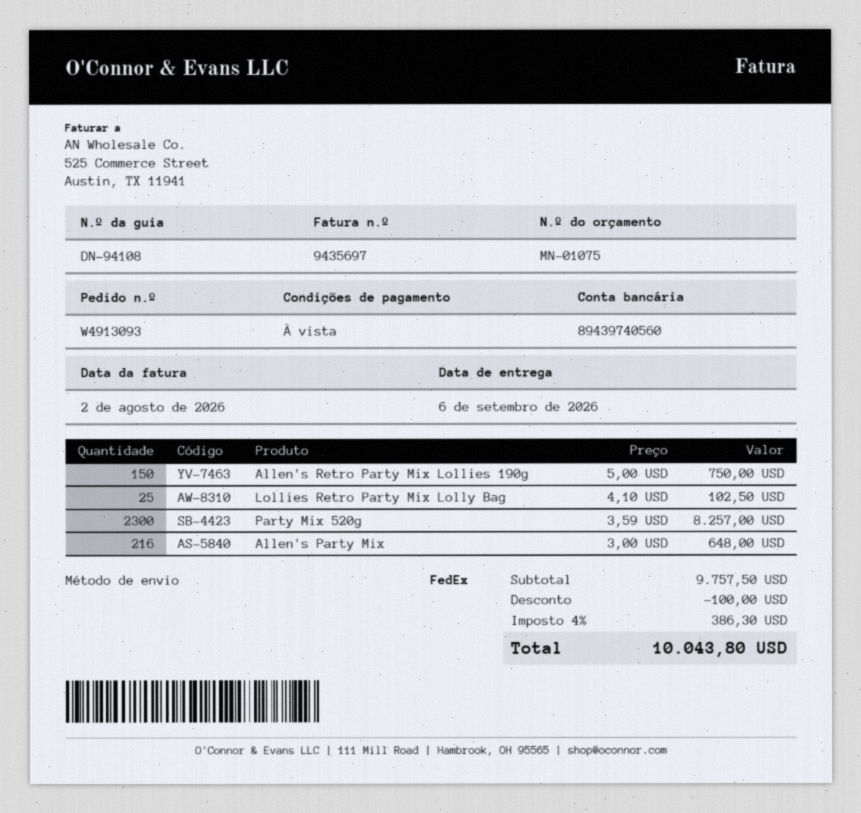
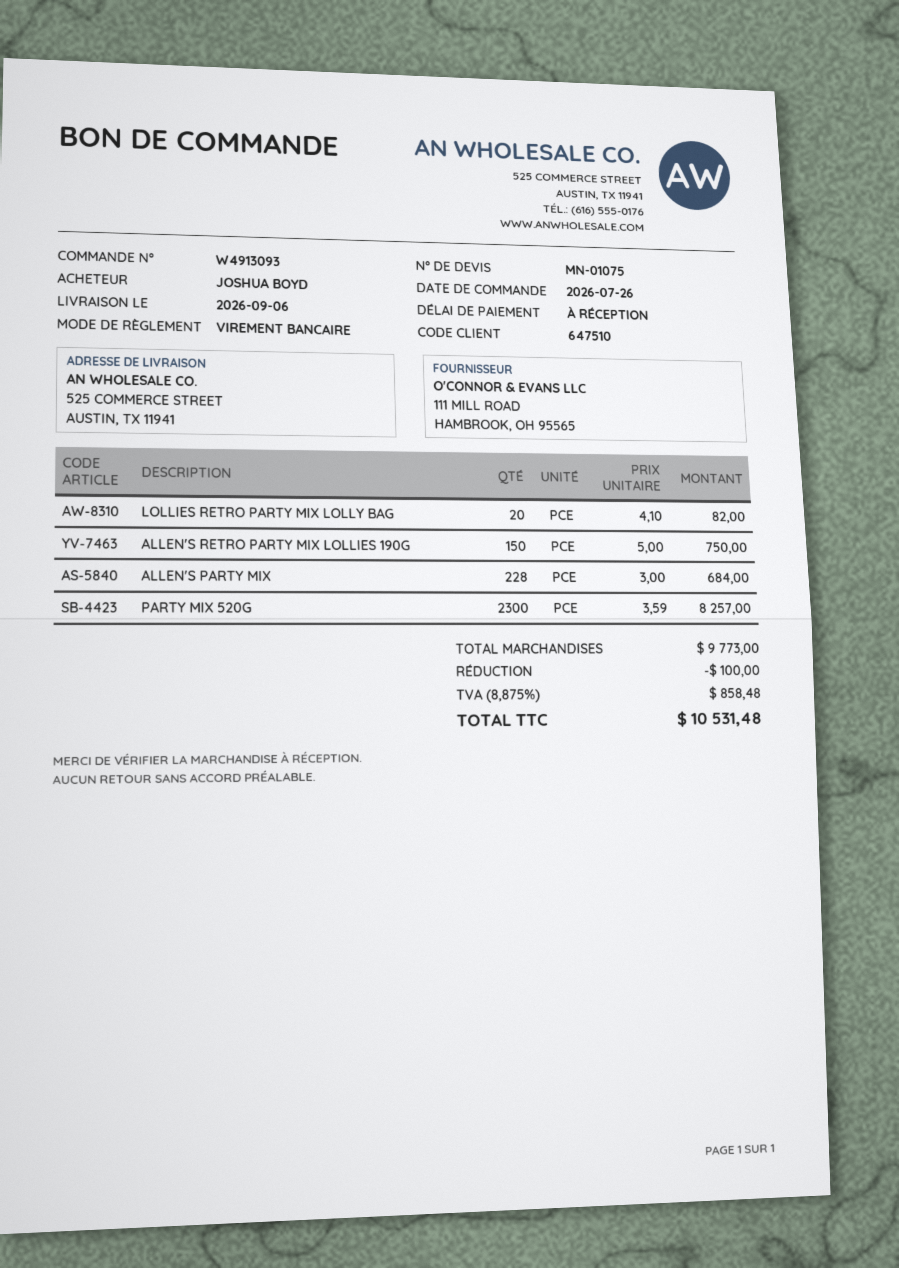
Lollies Retro Party Mix Lolly Bag: 25 x 4.10 = 102.50 -> 20 x 4.10 = 82.00
Allen's Party Mix: 216 x 3.00 = 648.00 -> 228 x 3.00 = 684.00
subtotal: 9757.50 -> 9773.00
tax: 4% = 386.30 -> 8.875% = 858.48
total: 10043.80 -> 10531.48

